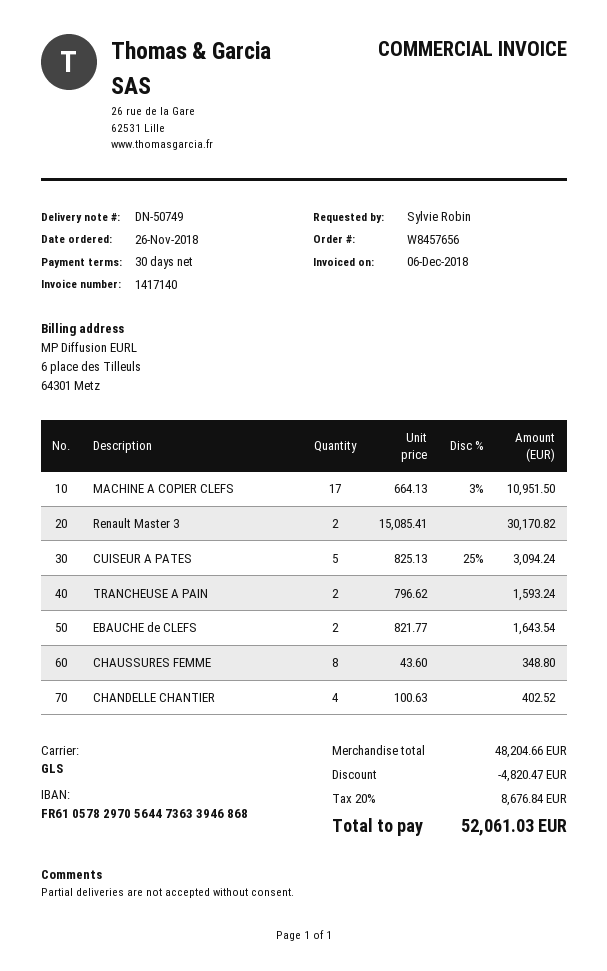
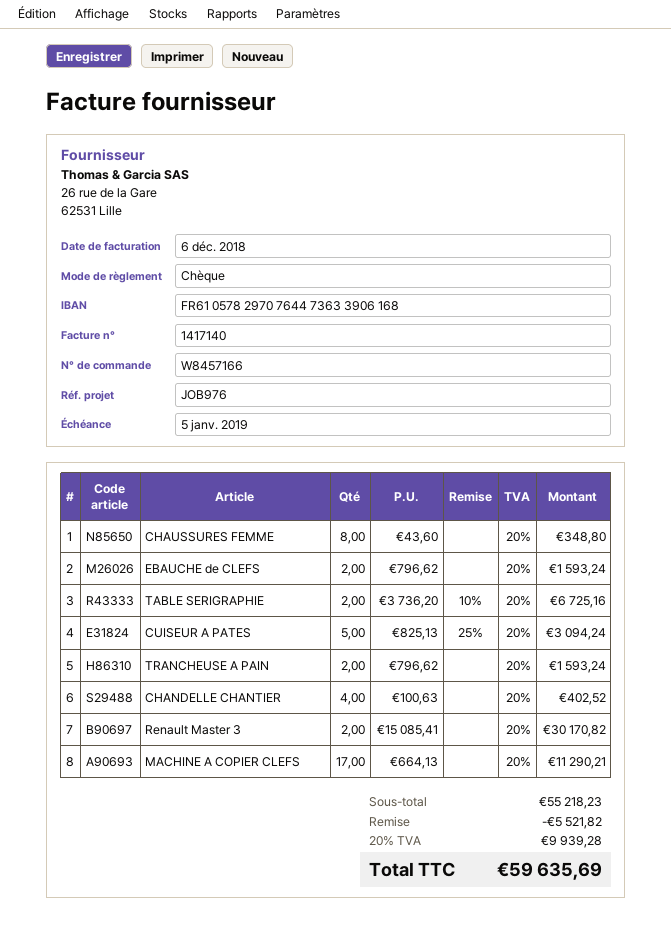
order number: W8457656 -> W8457166
bank account: FR6105782970564473633946868 -> FR6105782970764473633906168
MACHINE A COPIER CLEFS: 17 x 664.13 - 3% = 10951.50 -> 17 x 664.13 = 11290.21
EBAUCHE de CLEFS: 2 x 821.77 = 1643.54 -> 2 x 796.62 = 1593.24
TABLE SERIGRAPHIE: none -> 2 x 3736.20 - 10% = 6725.16
subtotal: 48204.66 -> 55218.23
discount: 4820.47 -> 5521.82
tax: 20% = 8676.84 -> 20% = 9939.28
total: 52061.03 -> 59635.69

